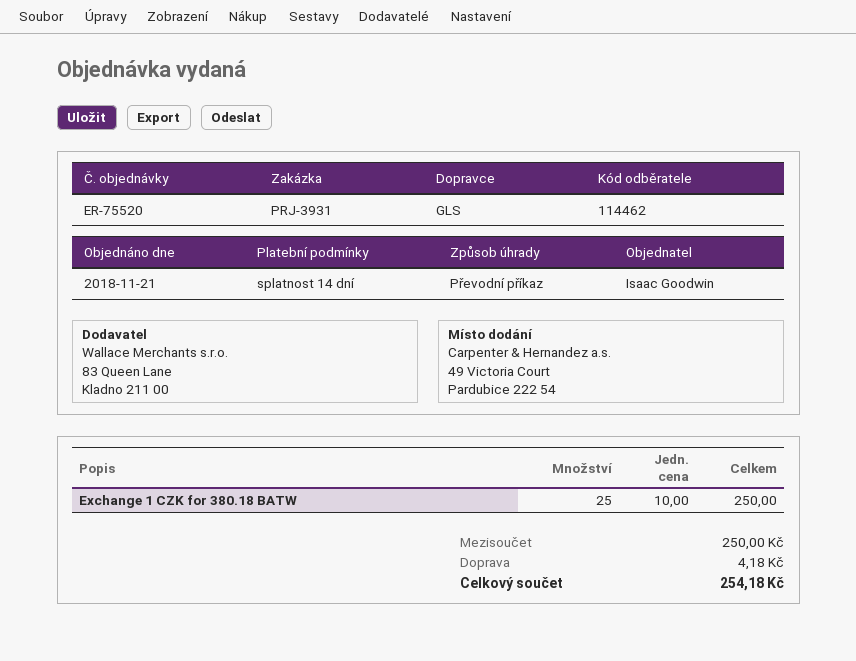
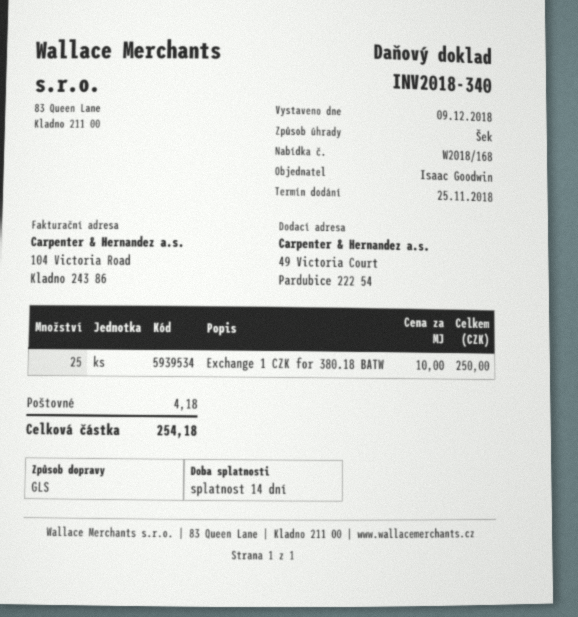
payment method: bank transfer -> cheque

